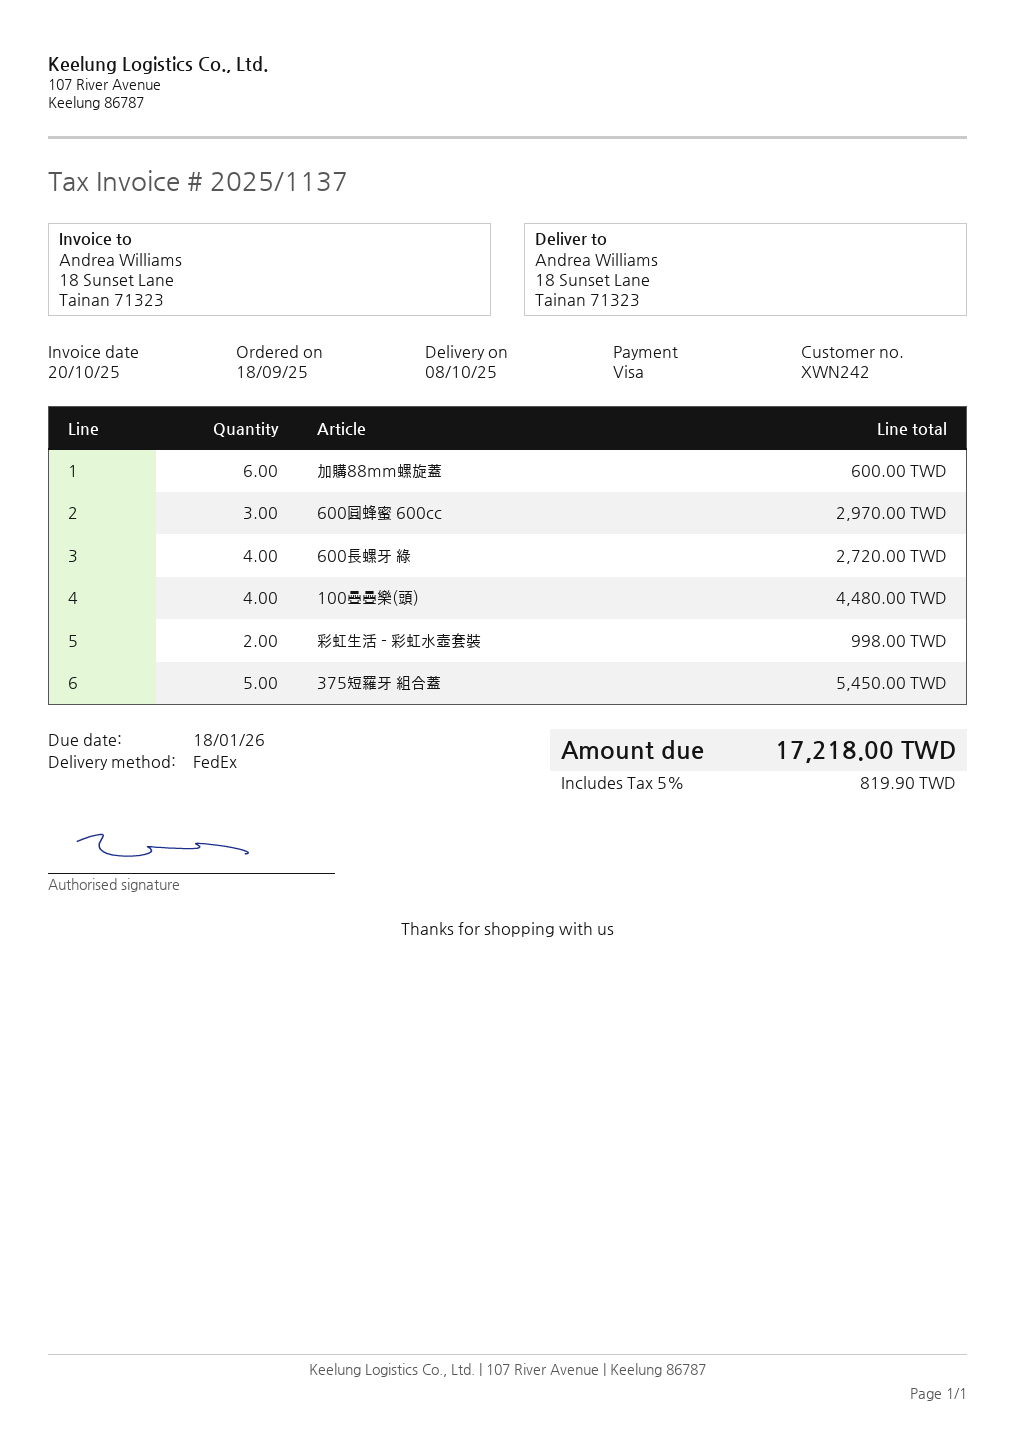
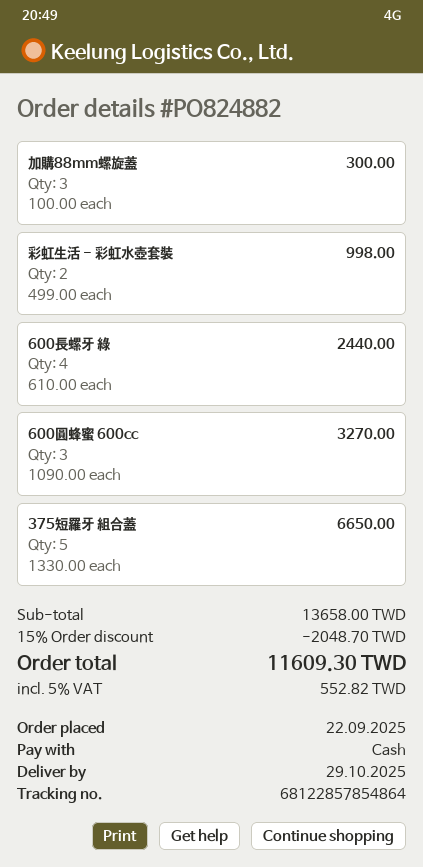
order date: 2025-09-18 -> 2025-09-22
delivery date: 2025-10-08 -> 2025-10-29
payment method: Visa -> cash
加購88mm螺旋蓋: 6 for 600.00 -> 3 for 300.00
600圓蜂蜜 600cc: 3 for 2970.00 -> 3 for 3270.00
600長螺牙 綠: 4 for 2720.00 -> 4 for 2440.00
100疊疊樂(頭): 4 for 4480.00 -> none
375短羅牙 組合蓋: 5 for 5450.00 -> 5 for 6650.00
discount: none -> 15% = 2048.70
tax: 5% = 819.90 -> 5% = 552.82
total: 17218.00 -> 11609.30

